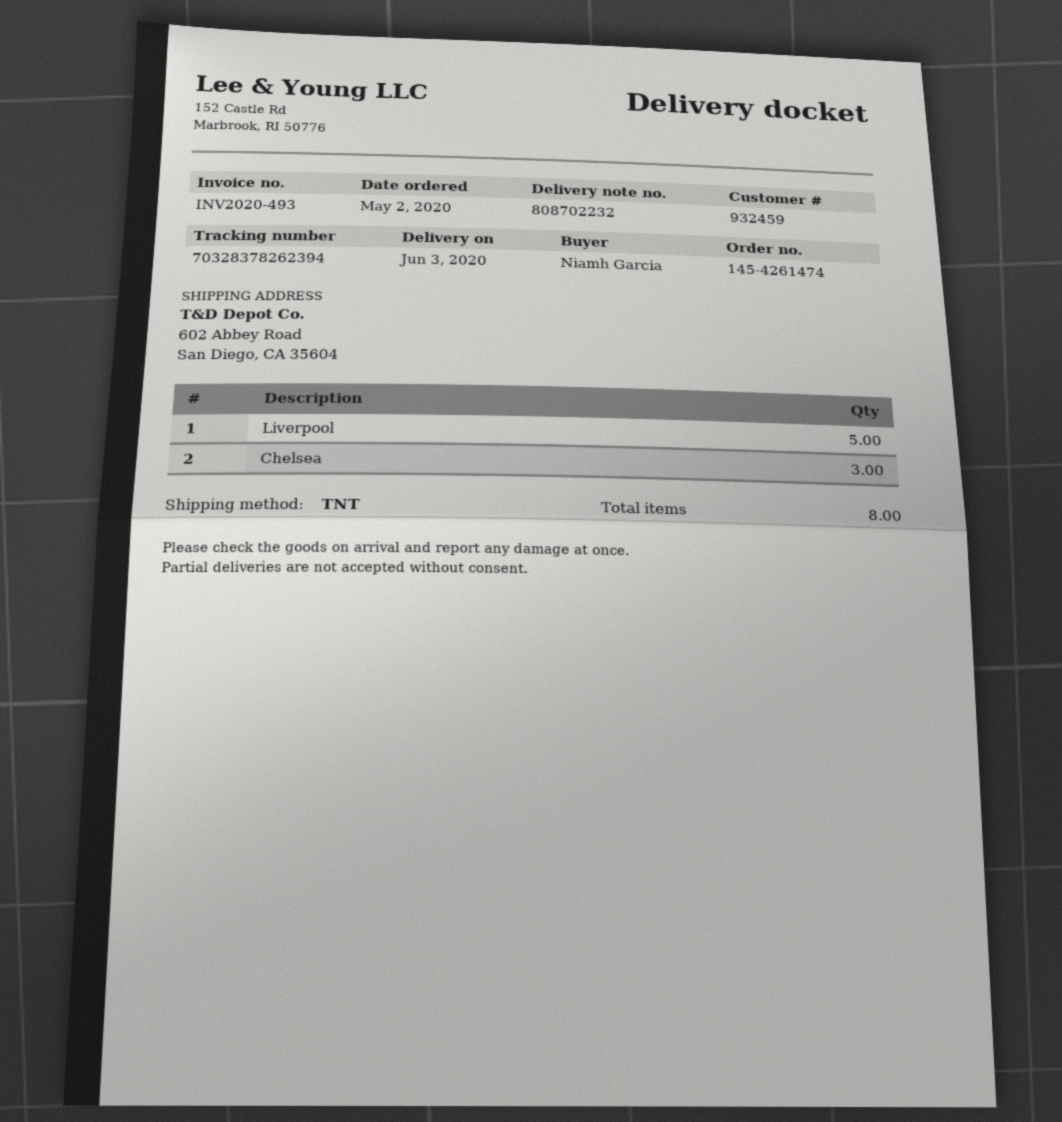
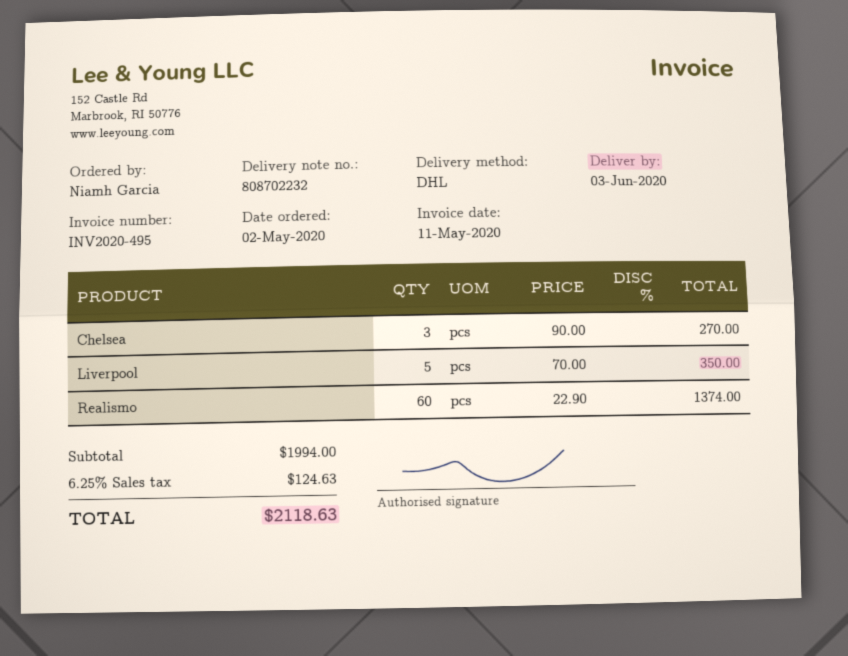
invoice number: INV2020-493 -> INV2020-495
shipping method: TNT -> DHL
Realismo: none -> 60

